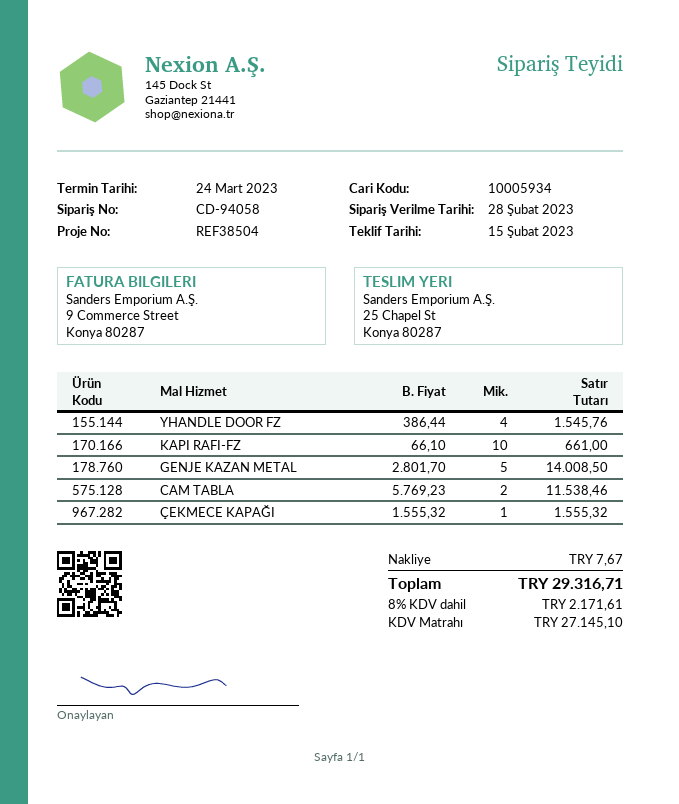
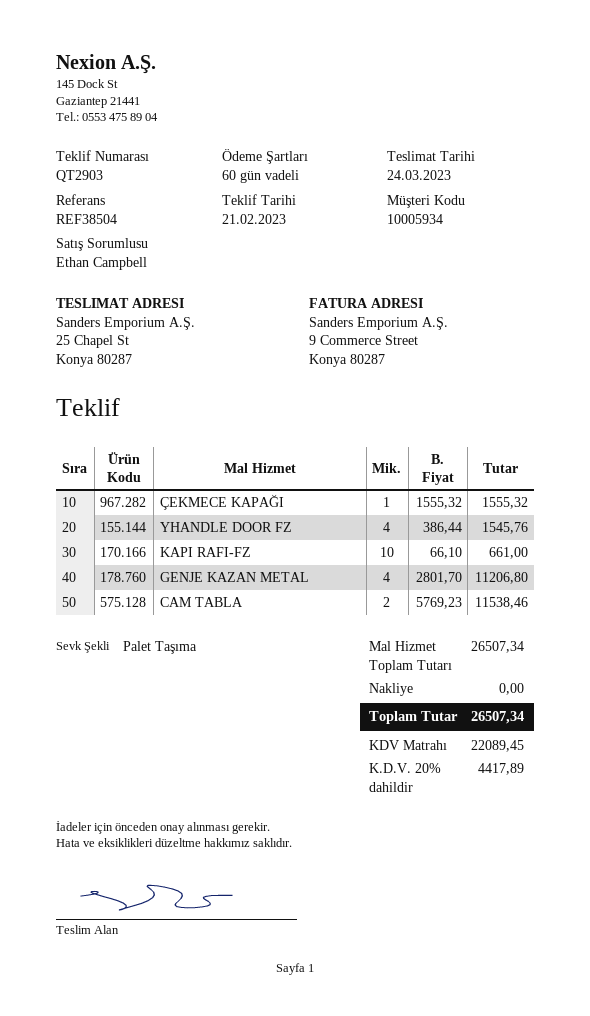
quote date: 2023-02-15 -> 2023-02-21
GENJE KAZAN METAL: 5 x 2801.70 = 14008.50 -> 4 x 2801.70 = 11206.80
shipping: 7.67 -> 0.00
net: 27145.10 -> 22089.45
tax: 8% = 2171.61 -> 20% = 4417.89
total: 29316.71 -> 26507.34

